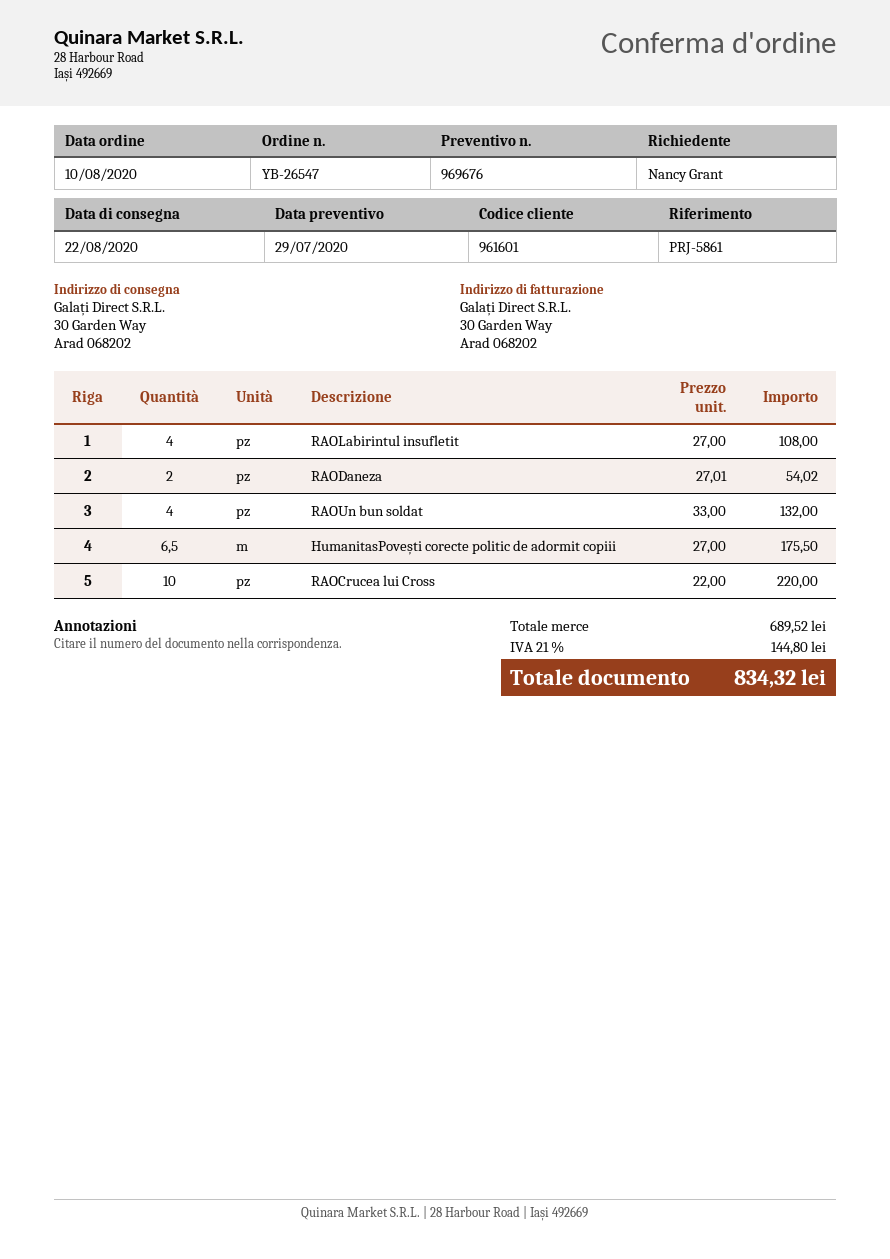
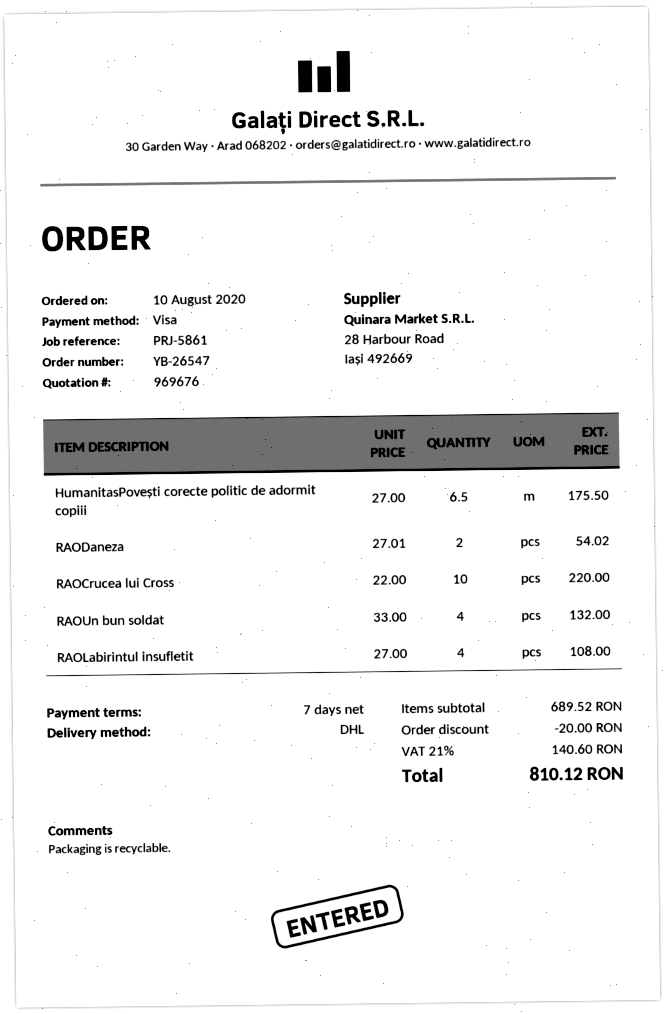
discount: none -> 20.00
tax: 21% = 144.80 -> 21% = 140.60
total: 834.32 -> 810.12

